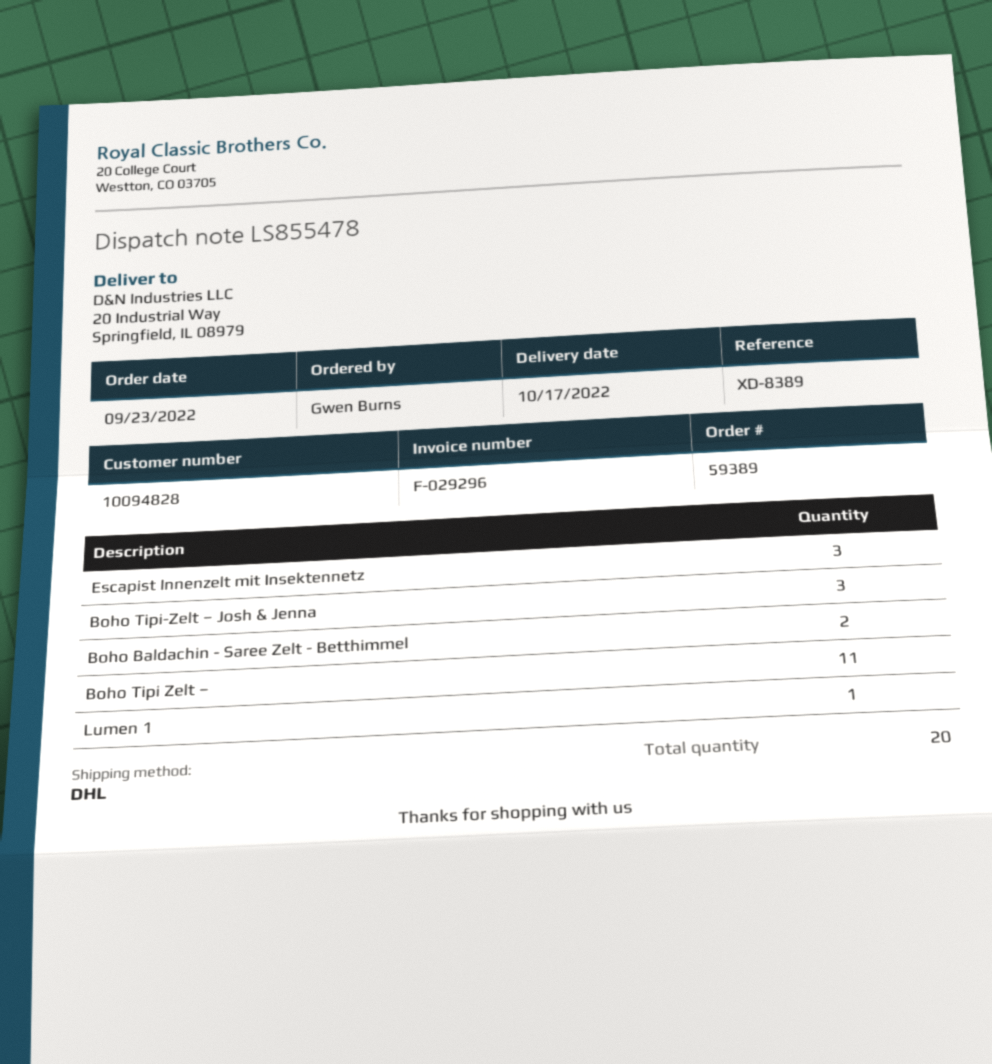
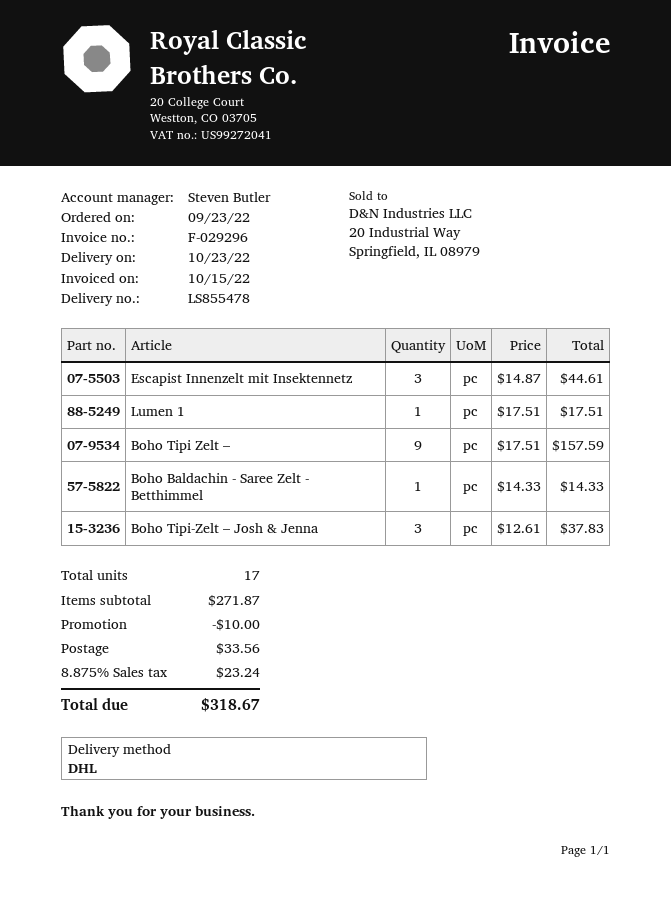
delivery date: 2022-10-17 -> 2022-10-23
Boho Baldachin - Saree Zelt - Betthimmel: 2 -> 1
Boho Tipi Zelt –: 11 -> 9
total quantity: 20 -> 17

